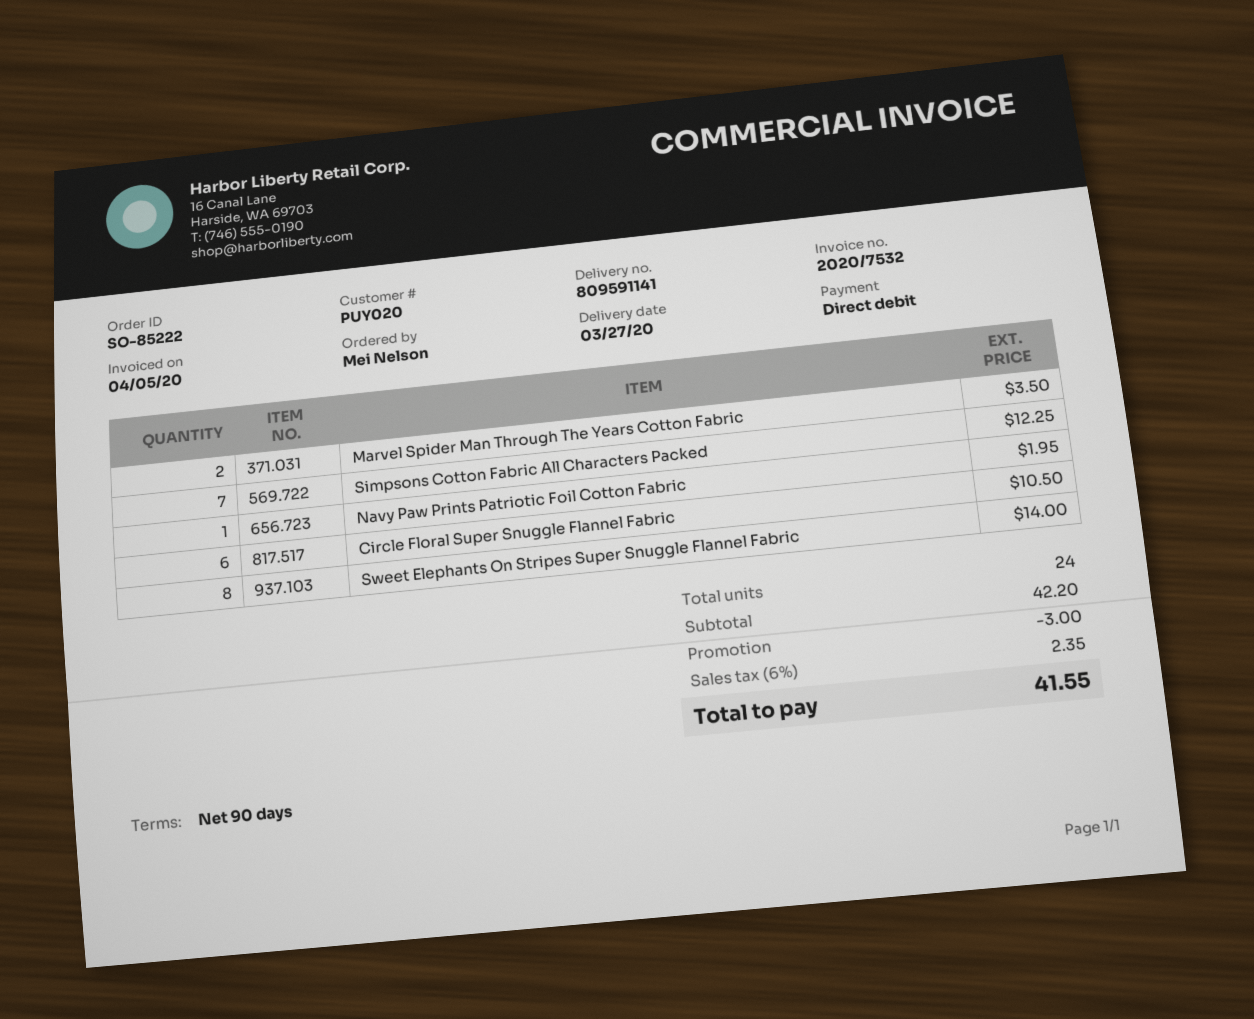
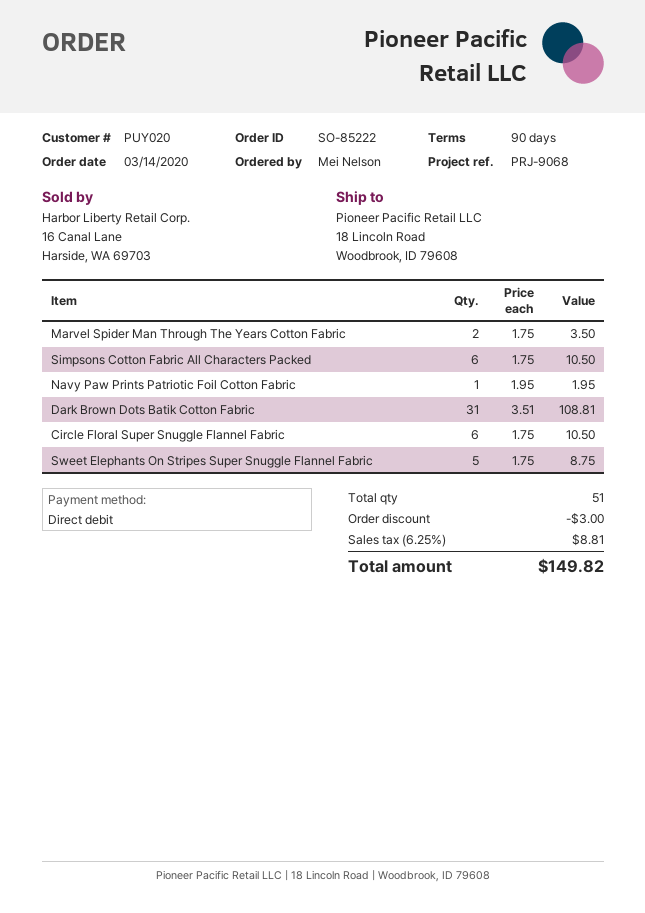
Simpsons Cotton Fabric All Characters Packed: 7 for 12.25 -> 6 for 10.50
Sweet Elephants On Stripes Super Snuggle Flannel Fabric: 8 for 14.00 -> 5 for 8.75
Dark Brown Dots Batik Cotton Fabric: none -> 31 for 108.81
total quantity: 24 -> 51
tax: 6% = 2.35 -> 6.25% = 8.81
total: 41.55 -> 149.82

